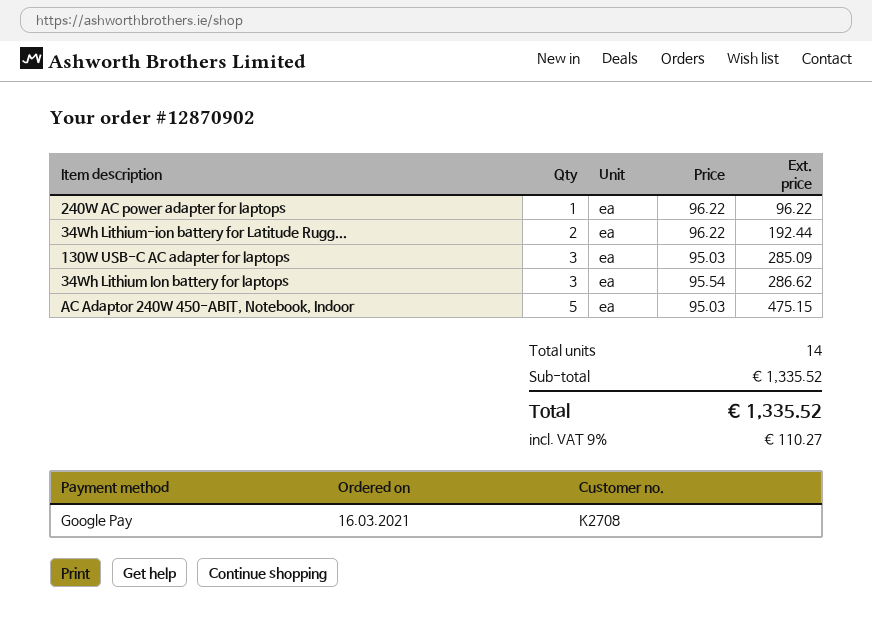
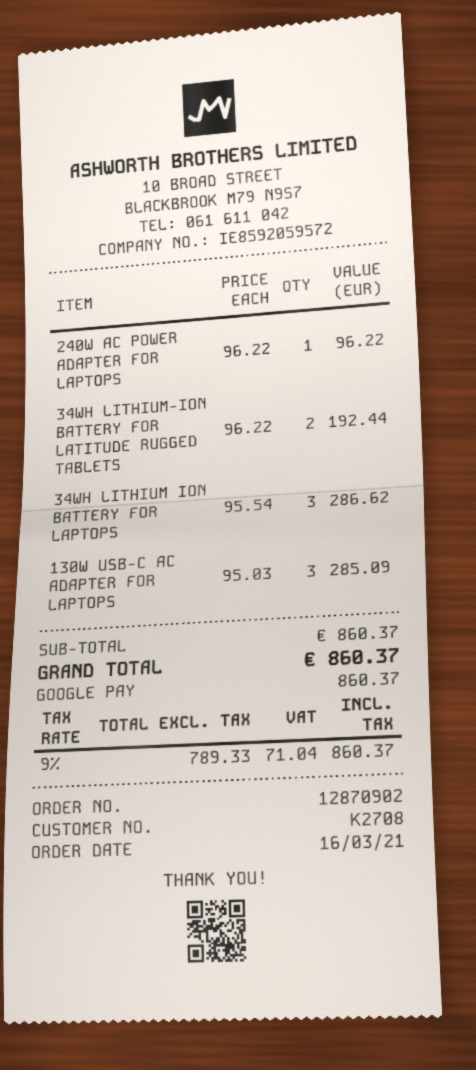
AC Adaptor 240W 450-ABIT, Notebook, Indoor: 5 x 95.03 = 475.15 -> none
subtotal: 1335.52 -> 860.37
tax: 9% = 110.27 -> 9% = 71.04
total: 1335.52 -> 860.37

